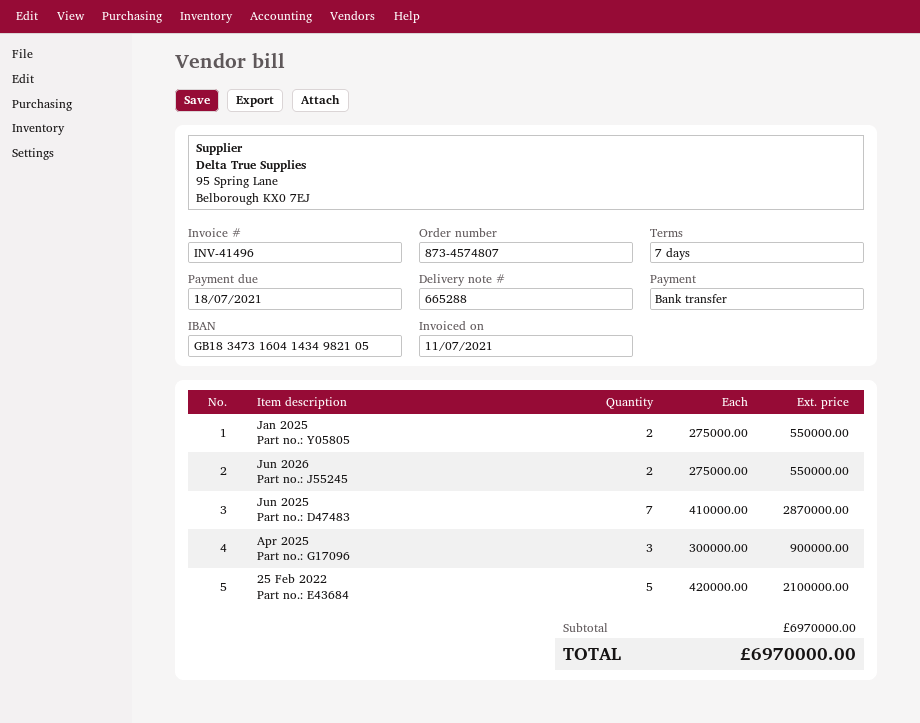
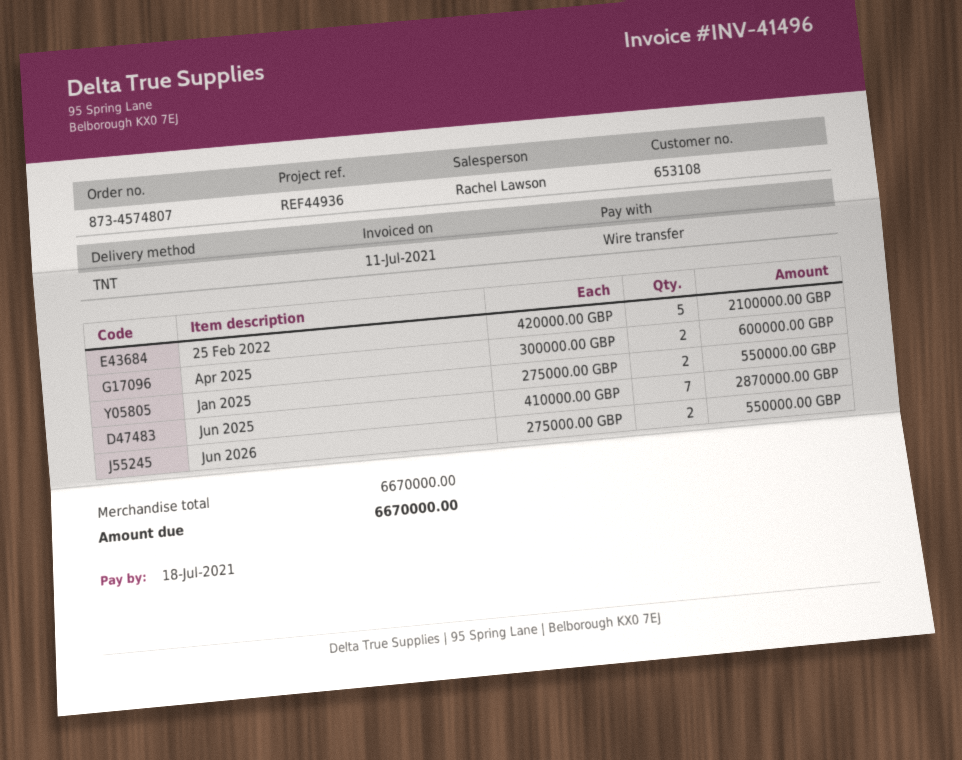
Apr 2025: 3 x 300000.00 = 900000.00 -> 2 x 300000.00 = 600000.00
subtotal: 6970000.00 -> 6670000.00
total: 6970000.00 -> 6670000.00

